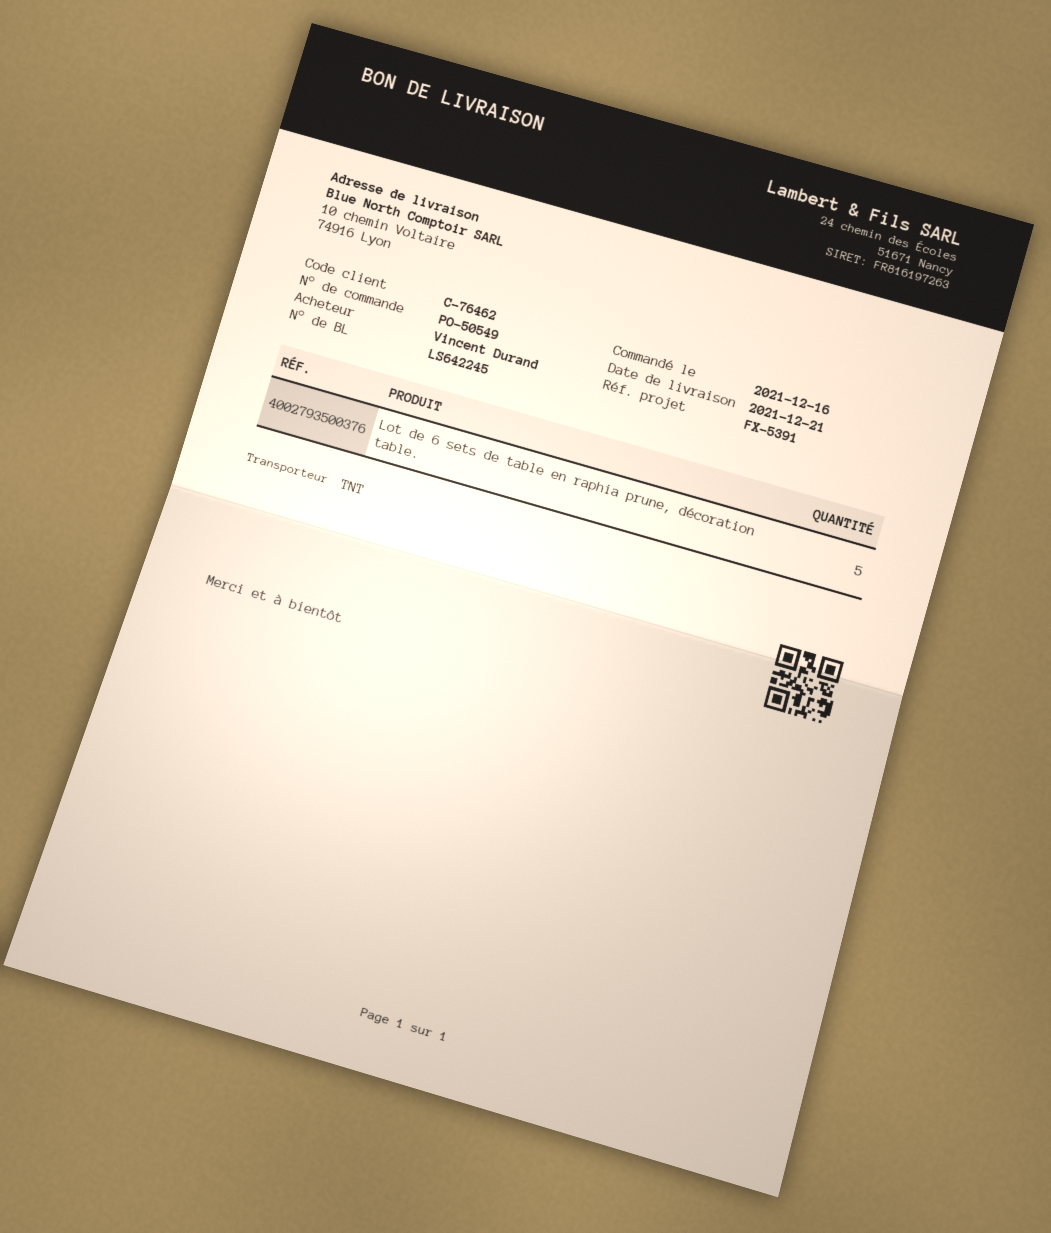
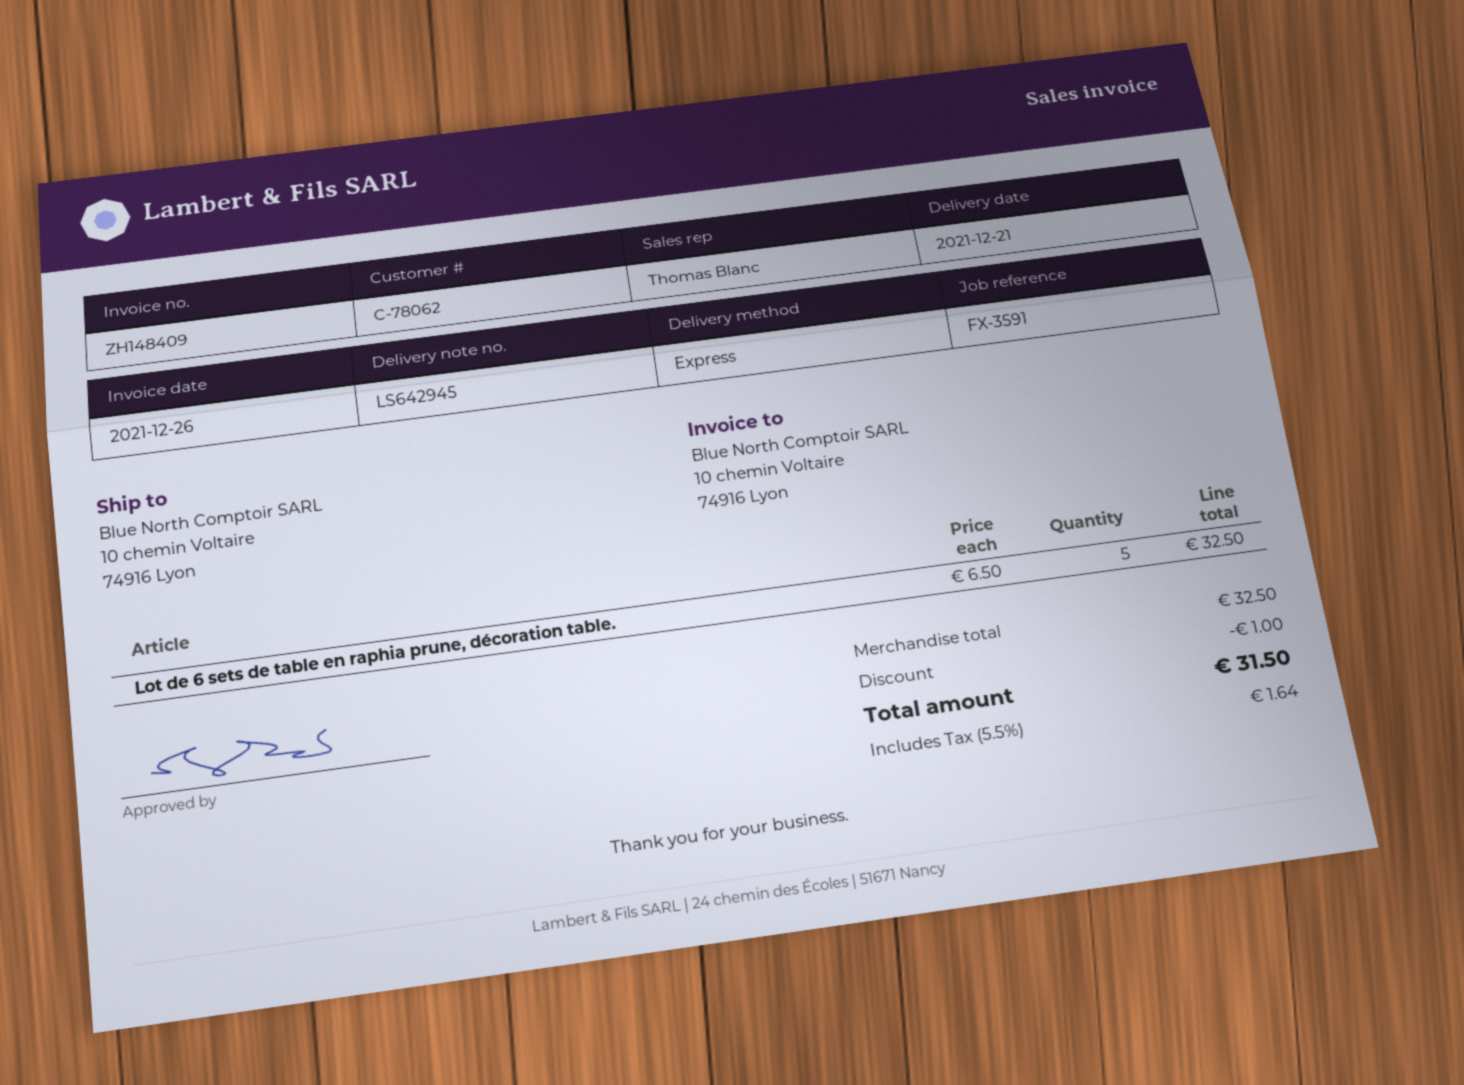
delivery note number: LS642245 -> LS642945
customer number: C-76462 -> C-78062
reference: FX-5391 -> FX-3591
shipping method: TNT -> express

